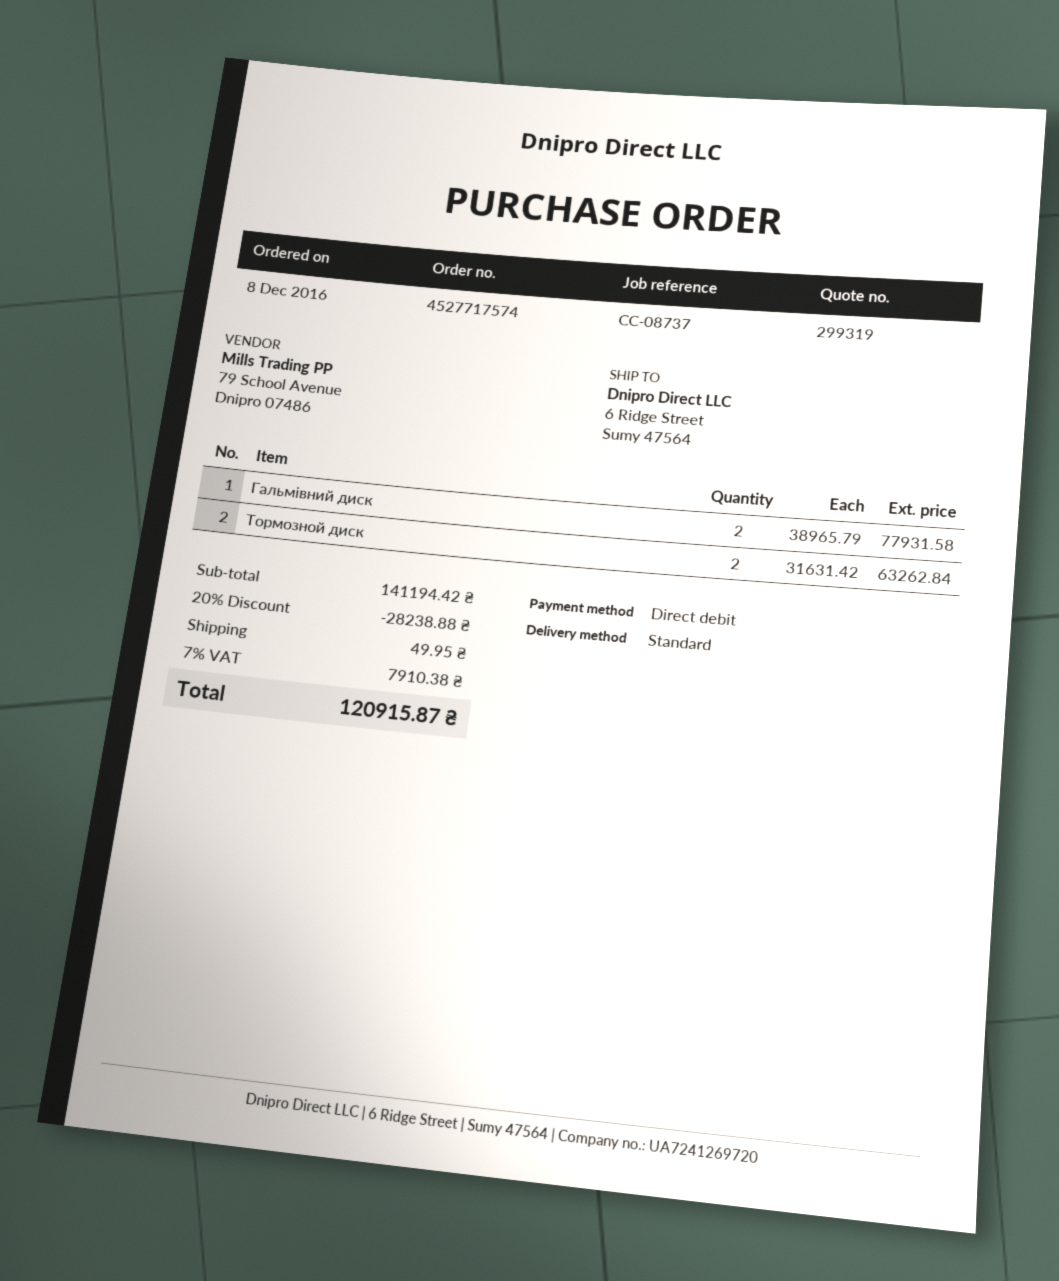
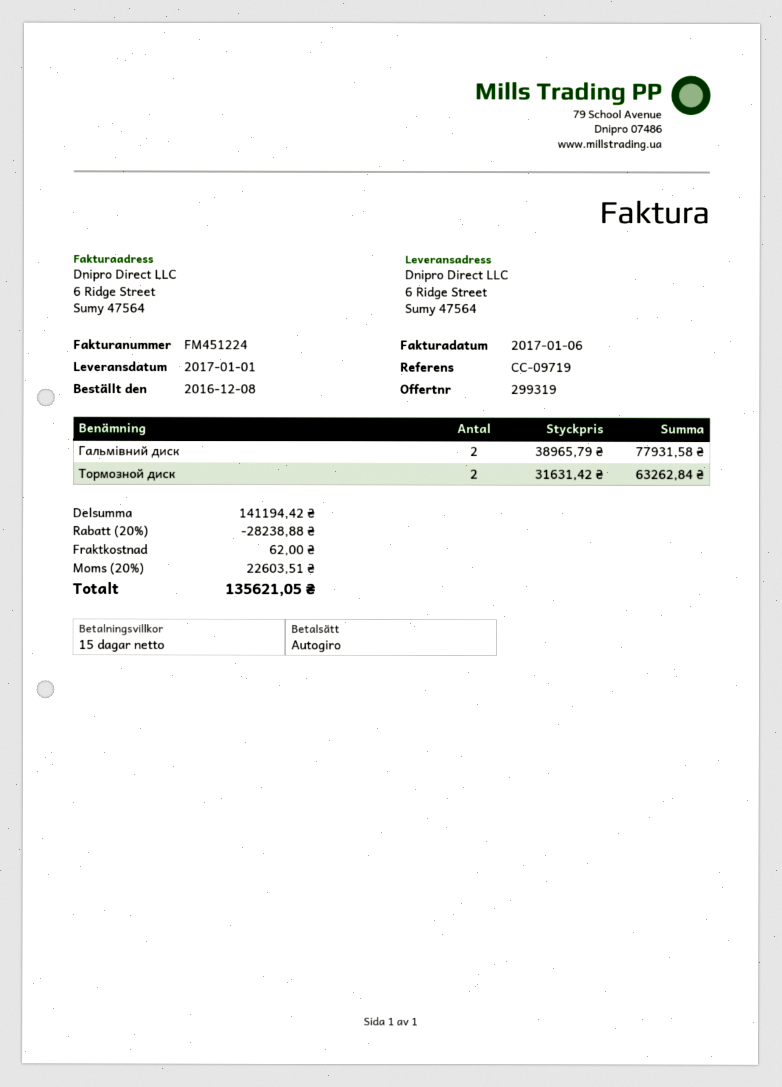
reference: CC-08737 -> CC-09719
shipping: 49.95 -> 62.00
tax: 7% = 7910.38 -> 20% = 22603.51
total: 120915.87 -> 135621.05

